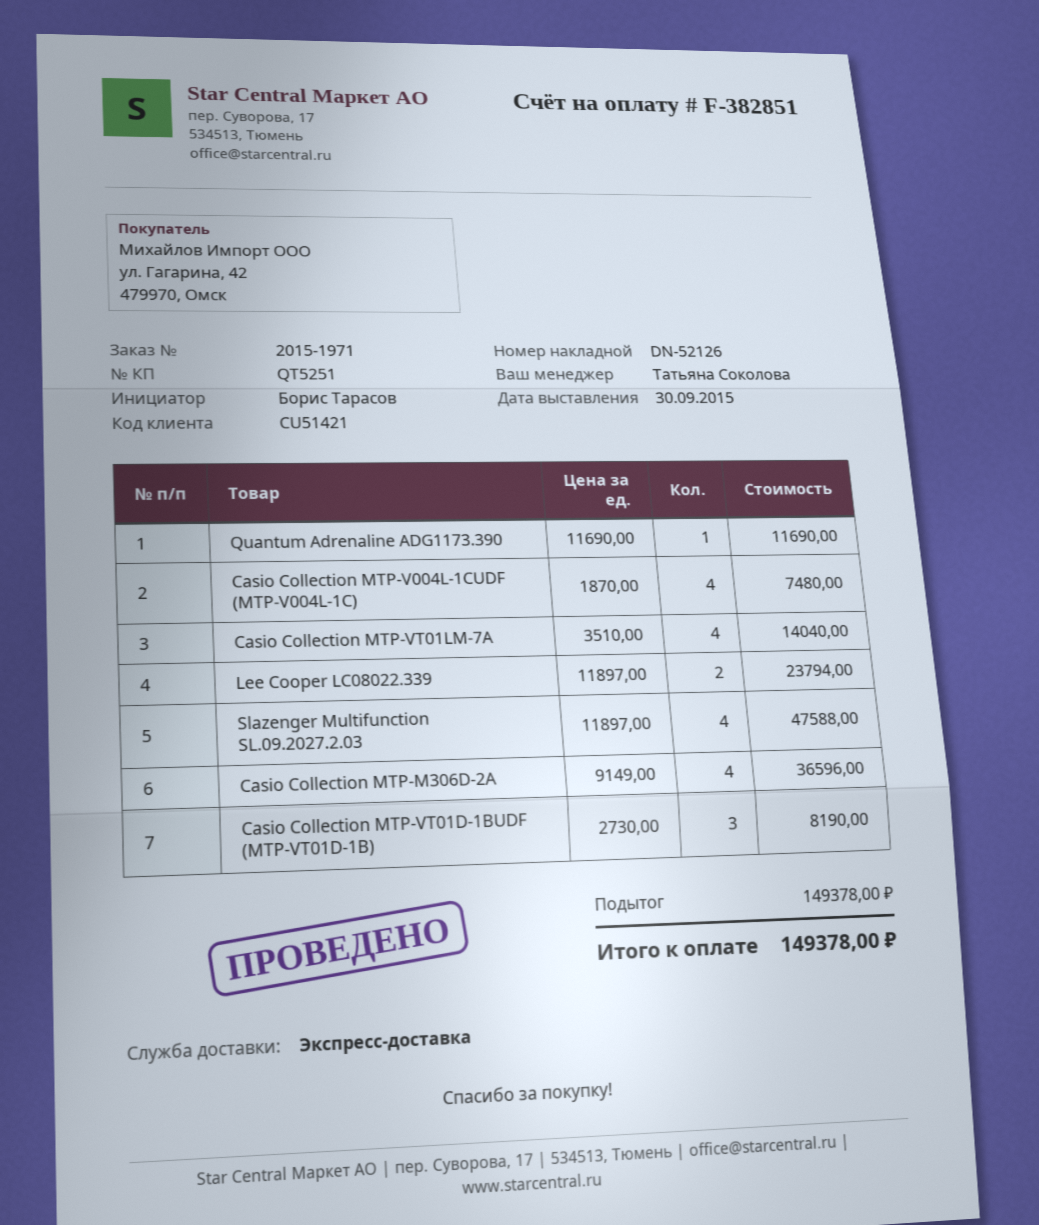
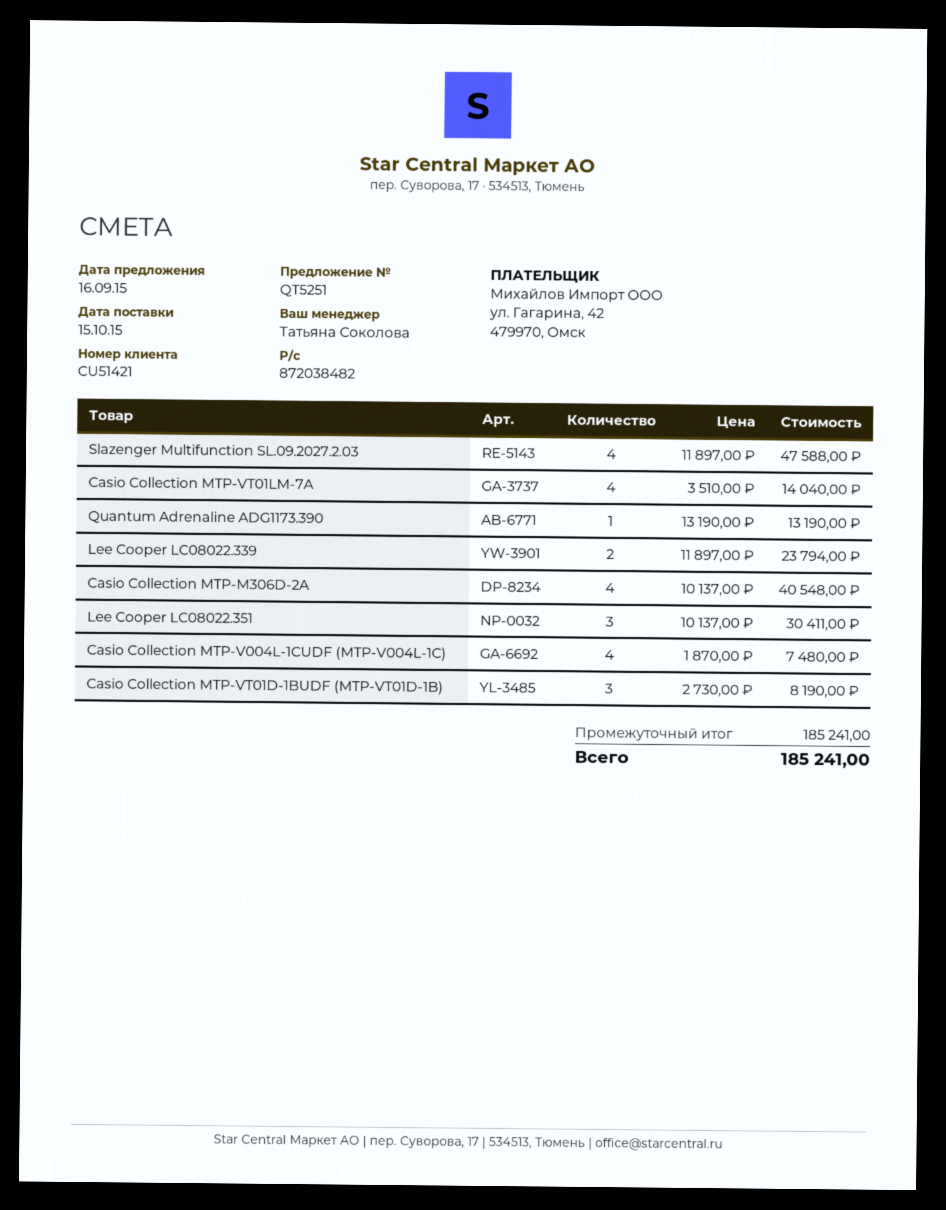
Quantum Adrenaline ADG1173.390: 1 x 11690.00 = 11690.00 -> 1 x 13190.00 = 13190.00
Casio Collection MTP-M306D-2A: 4 x 9149.00 = 36596.00 -> 4 x 10137.00 = 40548.00
Lee Cooper LC08022.351: none -> 3 x 10137.00 = 30411.00
subtotal: 149378.00 -> 185241.00
total: 149378.00 -> 185241.00

